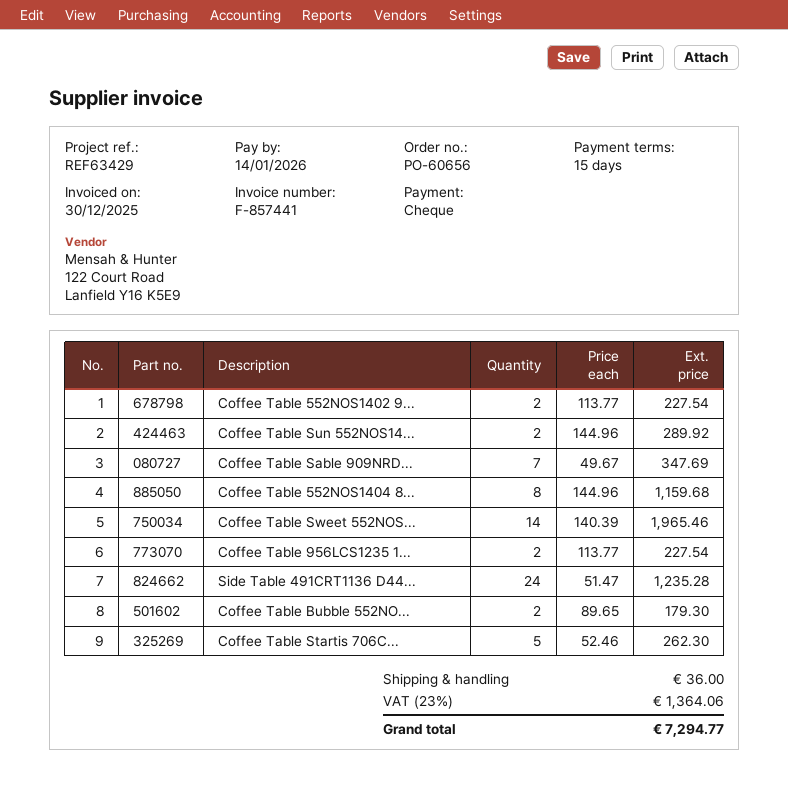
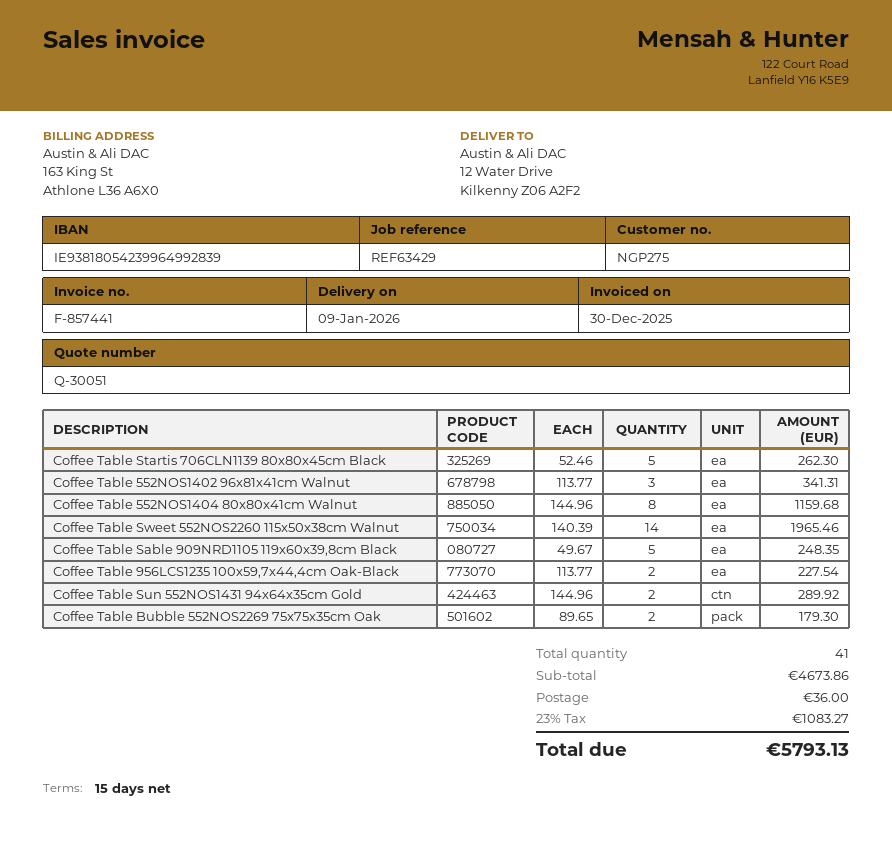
Coffee Table 552NOS1402 9...: 2 x 113.77 = 227.54 -> 3 x 113.77 = 341.31
Coffee Table Sable 909NRD...: 7 x 49.67 = 347.69 -> 5 x 49.67 = 248.35
Side Table 491CRT1136 D44...: 24 x 51.47 = 1235.28 -> none
tax: 23% = 1364.06 -> 23% = 1083.27
total: 7294.77 -> 5793.13

